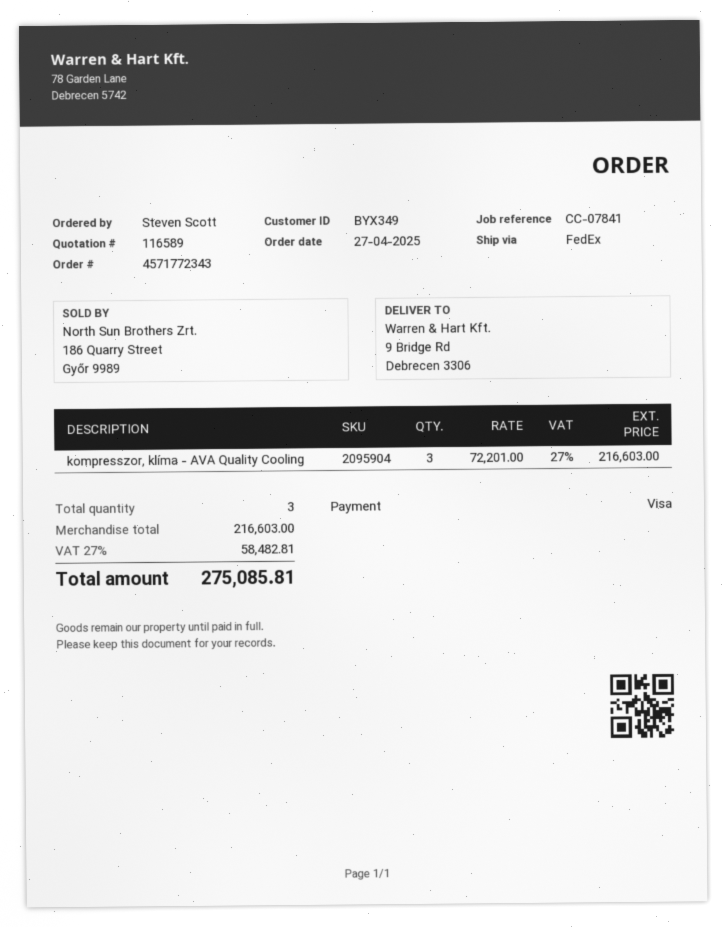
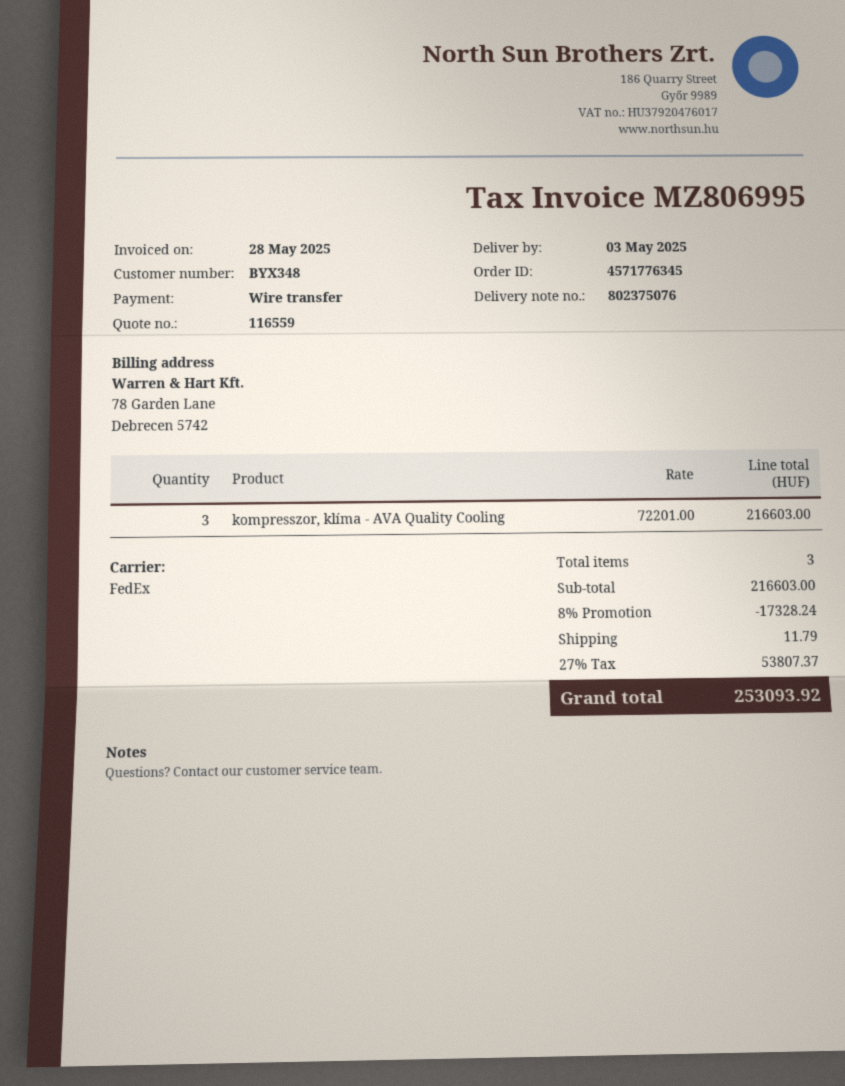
quote number: 116589 -> 116559
order number: 4571772343 -> 4571776345
customer number: BYX349 -> BYX348
payment method: Visa -> bank transfer
discount: none -> 8% = 17328.24
shipping: none -> 11.79
tax: 27% = 58482.81 -> 27% = 53807.37
total: 275085.81 -> 253093.92

